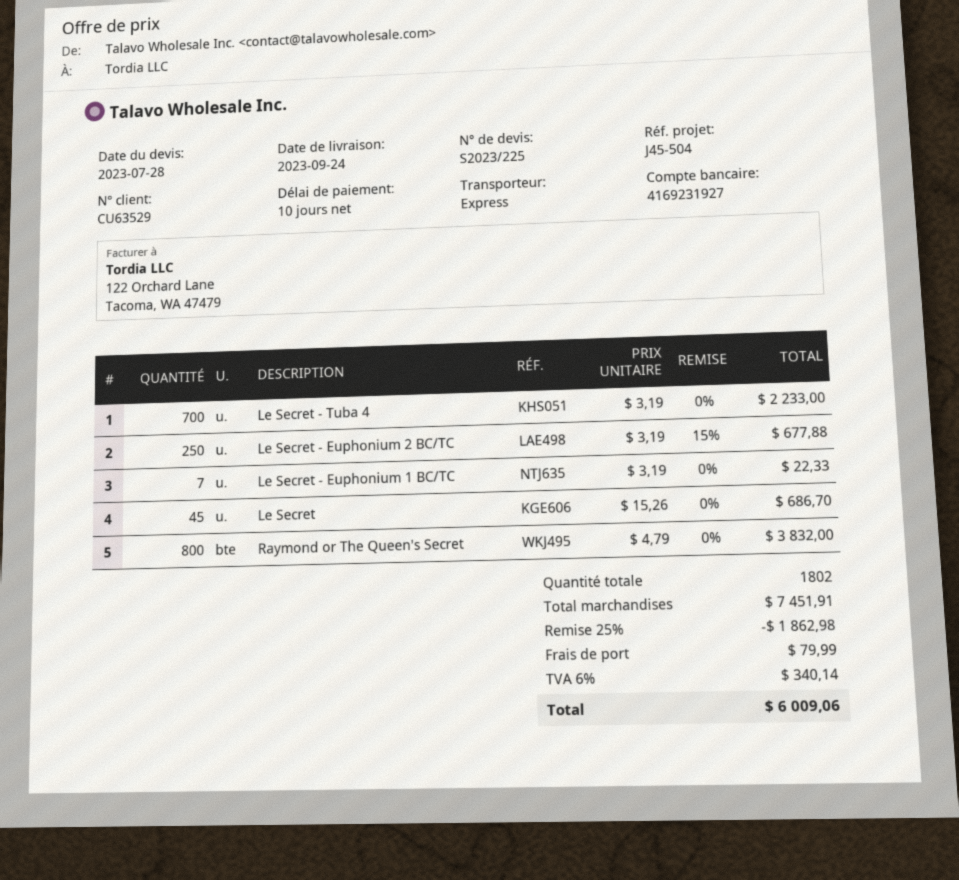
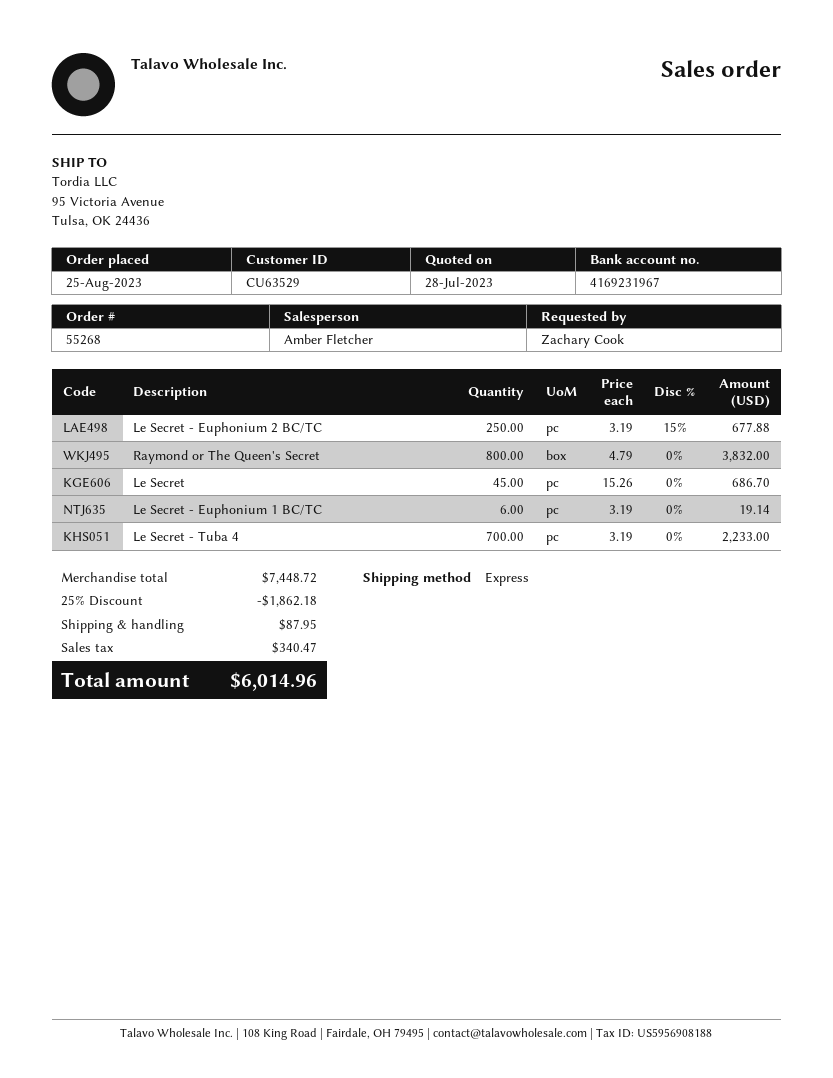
bank account: 4169231927 -> 4169231967
Le Secret - Euphonium 1 BC/TC: 7 x 3.19 = 22.33 -> 6 x 3.19 = 19.14
subtotal: 7451.91 -> 7448.72
discount: 25% = 1862.98 -> 25% = 1862.18
shipping: 79.99 -> 87.95
tax: 340.14 -> 340.47
total: 6009.06 -> 6014.96

